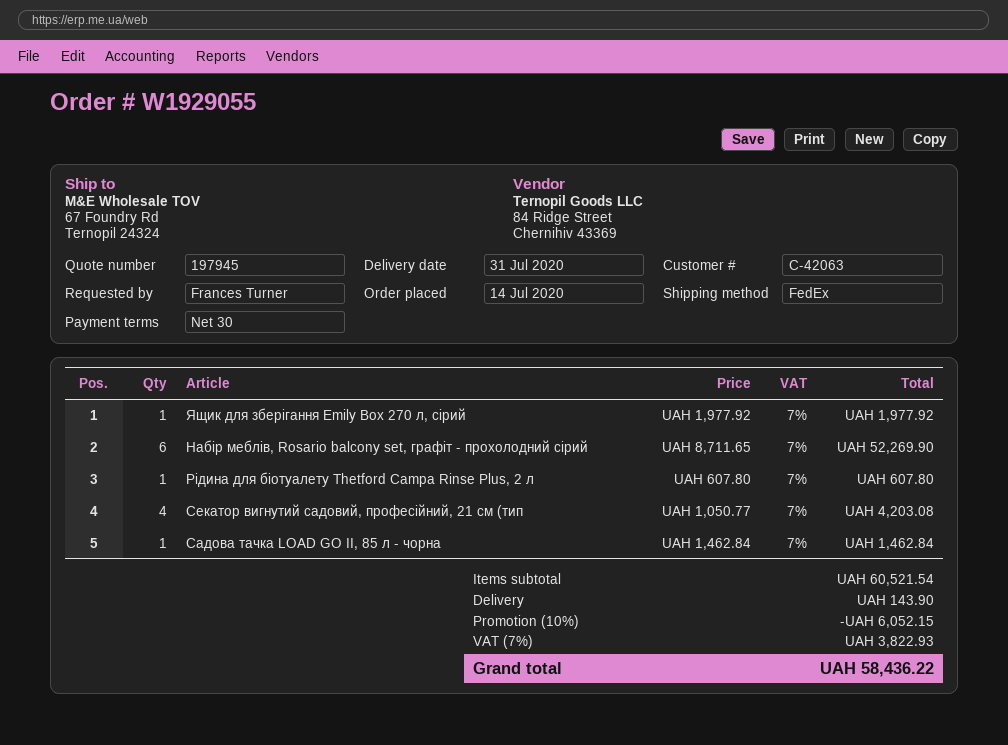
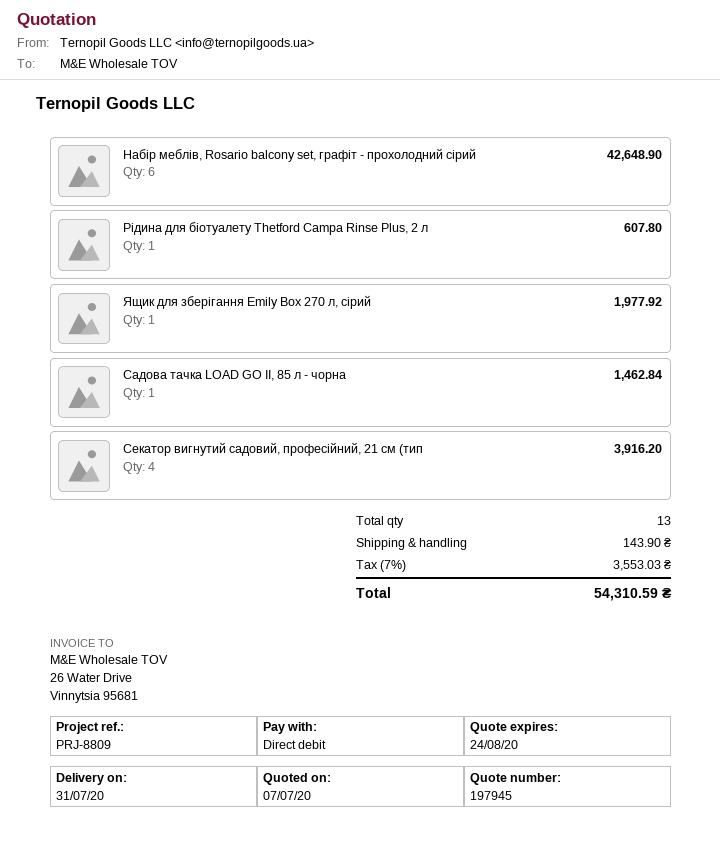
Набір меблів, Rosario balcony set, графіт - прохолодний сірий: 6 for 52269.90 -> 6 for 42648.90
Секатор вигнутий садовий, професійний, 21 см (тип: 4 for 4203.08 -> 4 for 3916.20
discount: 10% = 6052.15 -> none
tax: 7% = 3822.93 -> 7% = 3553.03
total: 58436.22 -> 54310.59

